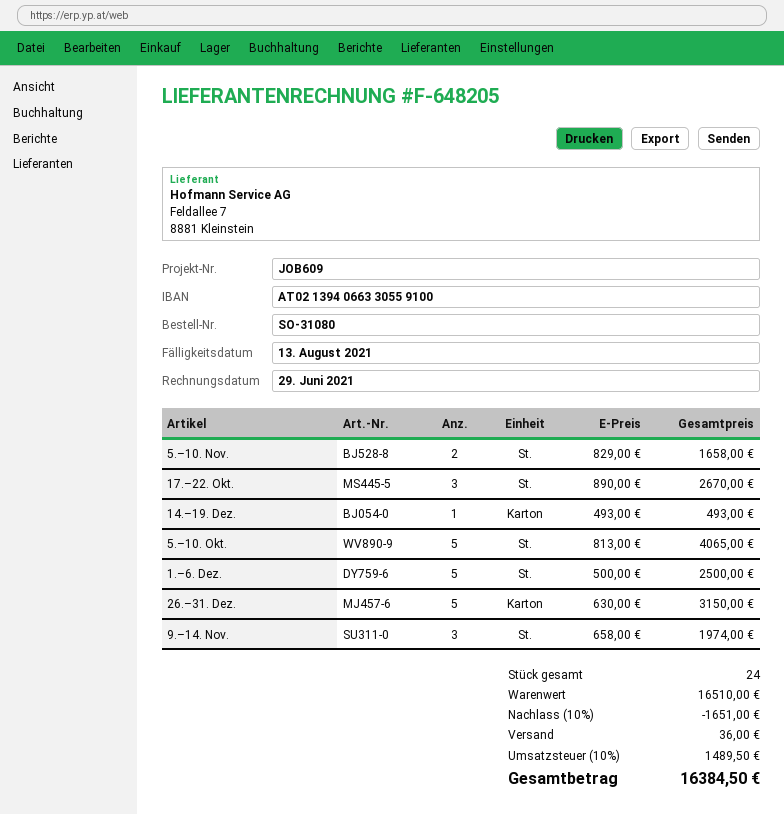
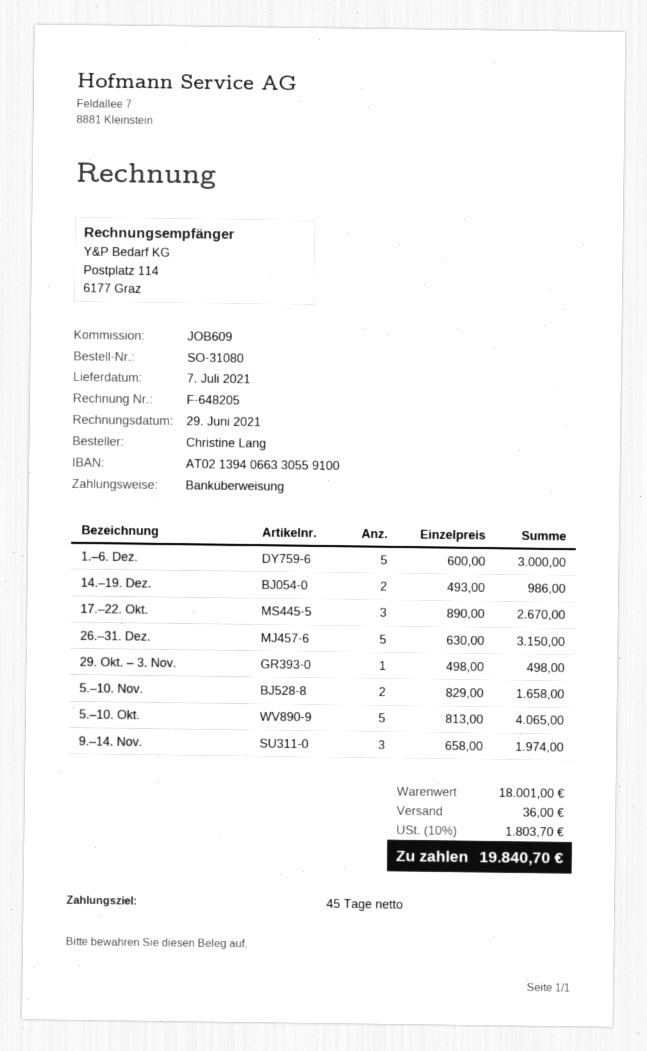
14.–19. Dez.: 1 x 493.00 = 493.00 -> 2 x 493.00 = 986.00
1.–6. Dez.: 5 x 500.00 = 2500.00 -> 5 x 600.00 = 3000.00
29. Okt. – 3. Nov.: none -> 1 x 498.00 = 498.00
subtotal: 16510.00 -> 18001.00
discount: 10% = 1651.00 -> none
tax: 10% = 1489.50 -> 10% = 1803.70
total: 16384.50 -> 19840.70

